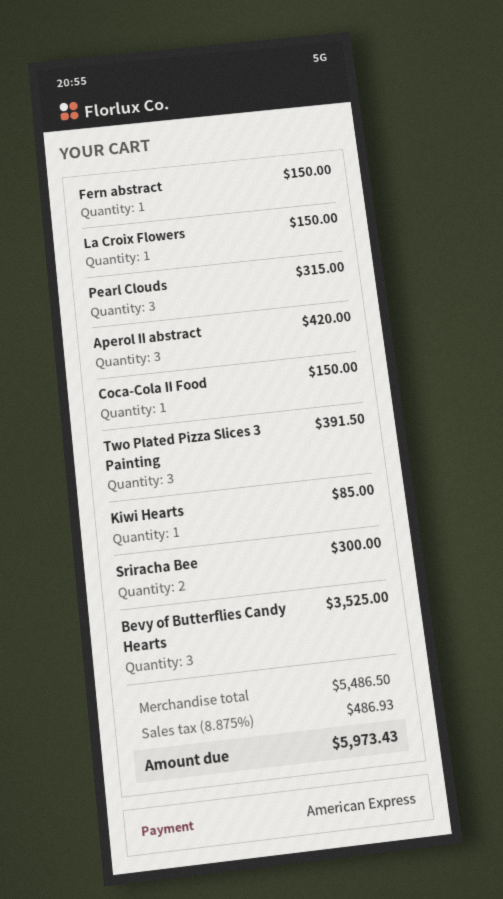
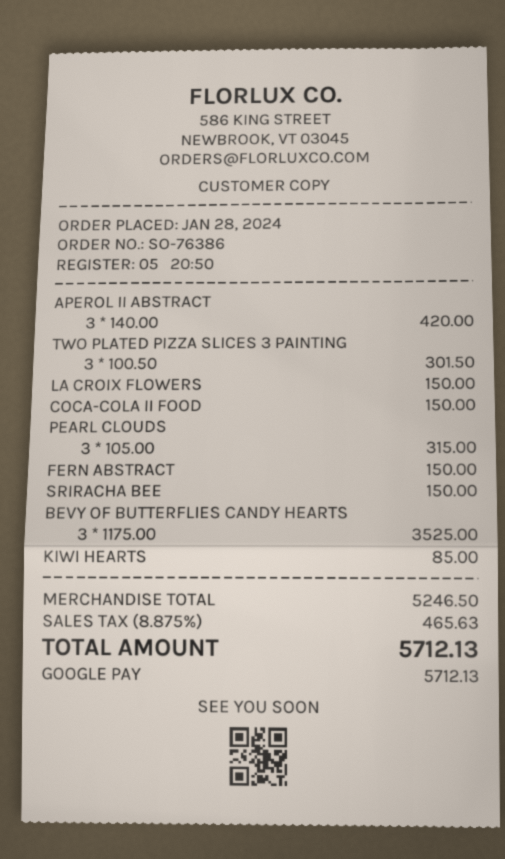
payment method: American Express -> Google Pay
Two Plated Pizza Slices 3 Painting: 3 for 391.50 -> 3 for 301.50
Sriracha Bee: 2 for 300.00 -> 1 for 150.00
subtotal: 5486.50 -> 5246.50
tax: 8.875% = 486.93 -> 8.875% = 465.63
total: 5973.43 -> 5712.13

